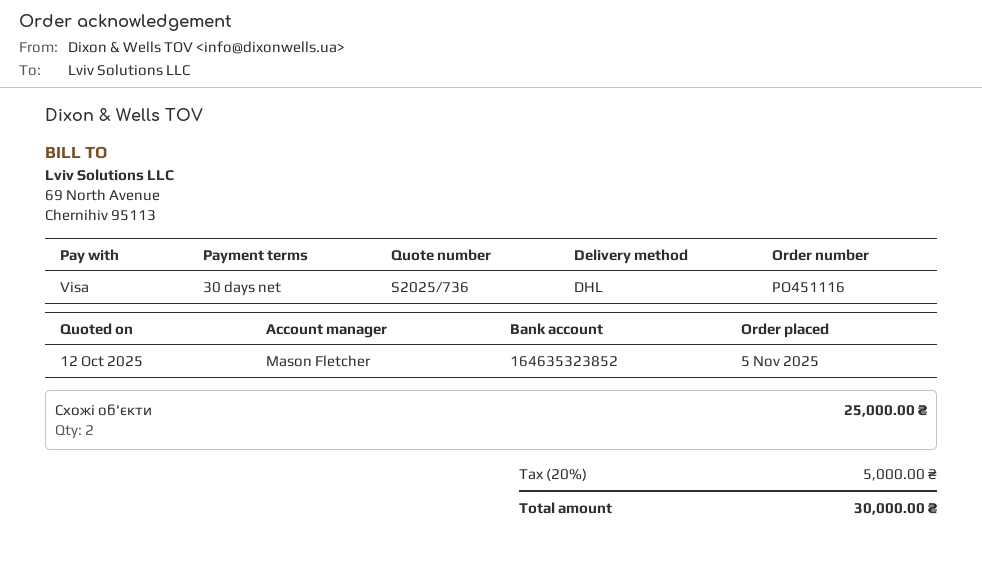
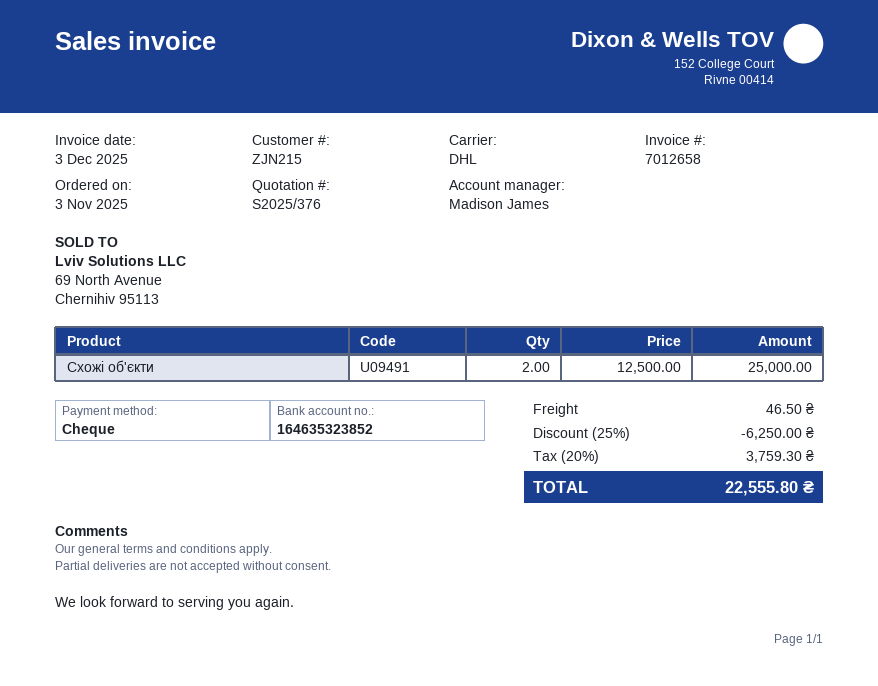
quote number: S2025/736 -> S2025/376
order date: 2025-11-05 -> 2025-11-03
sales rep: Mason Fletcher -> Madison James
payment method: Visa -> cheque
discount: none -> 25% = 6250.00
shipping: none -> 46.50
tax: 20% = 5000.00 -> 20% = 3759.30
total: 30000.00 -> 22555.80

